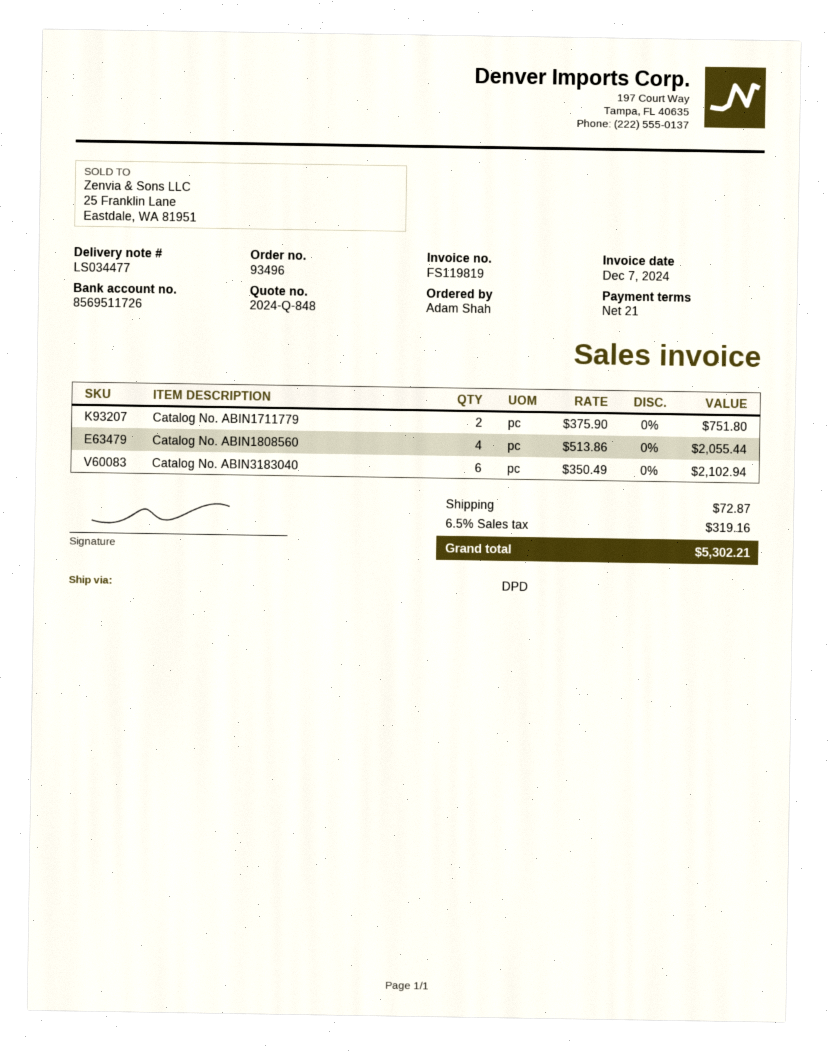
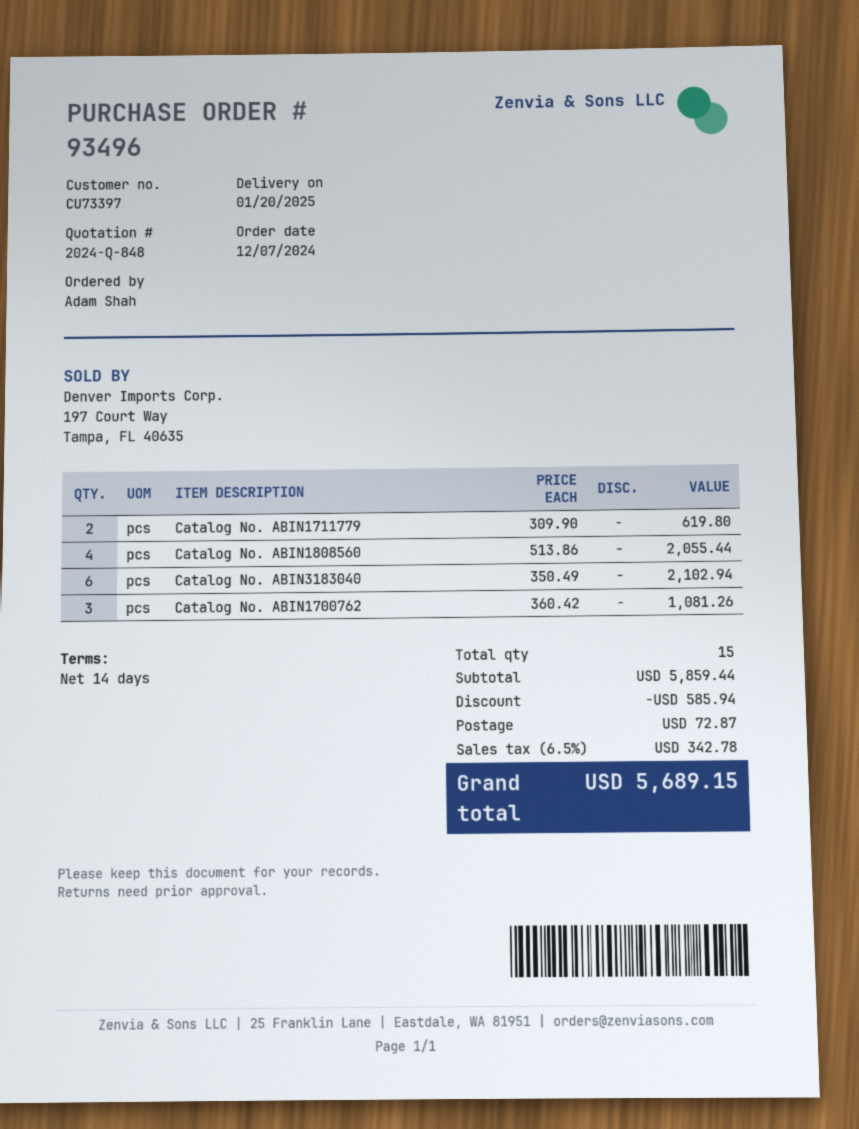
payment terms: 21 days -> 14 days
Catalog No. ABIN1711779: 2 x 375.90 = 751.80 -> 2 x 309.90 = 619.80
Catalog No. ABIN1700762: none -> 3 x 360.42 = 1081.26
discount: none -> 585.94
tax: 6.5% = 319.16 -> 6.5% = 342.78
total: 5302.21 -> 5689.15

